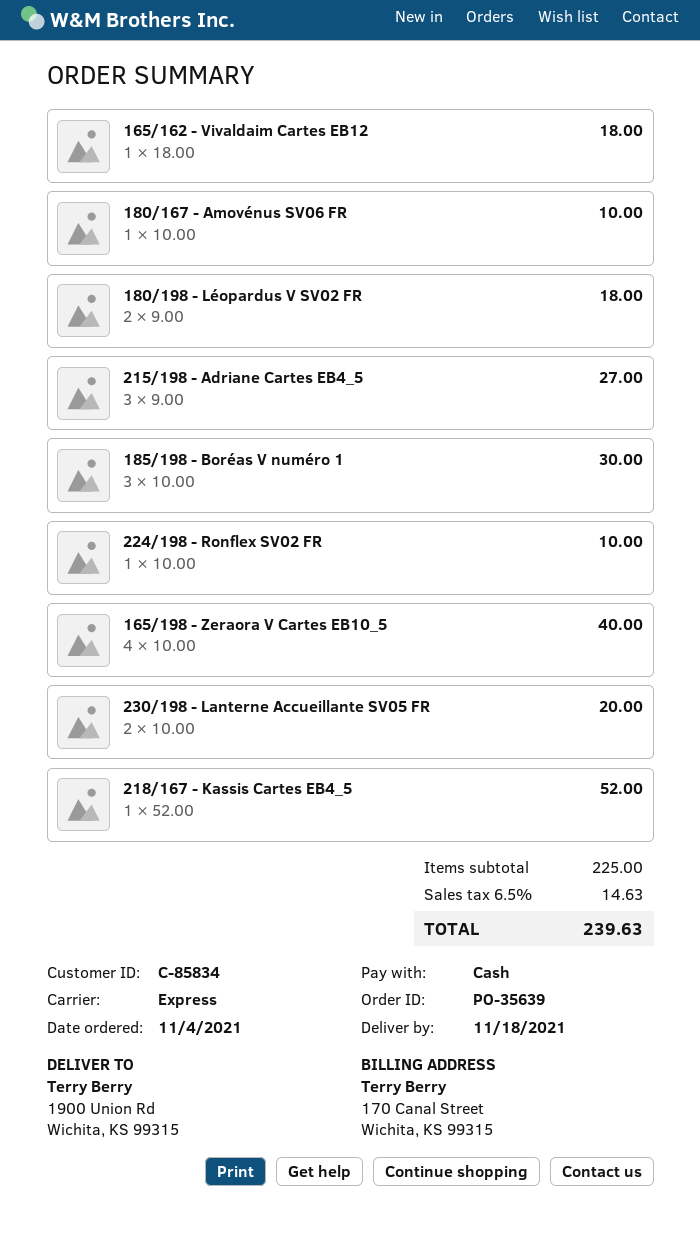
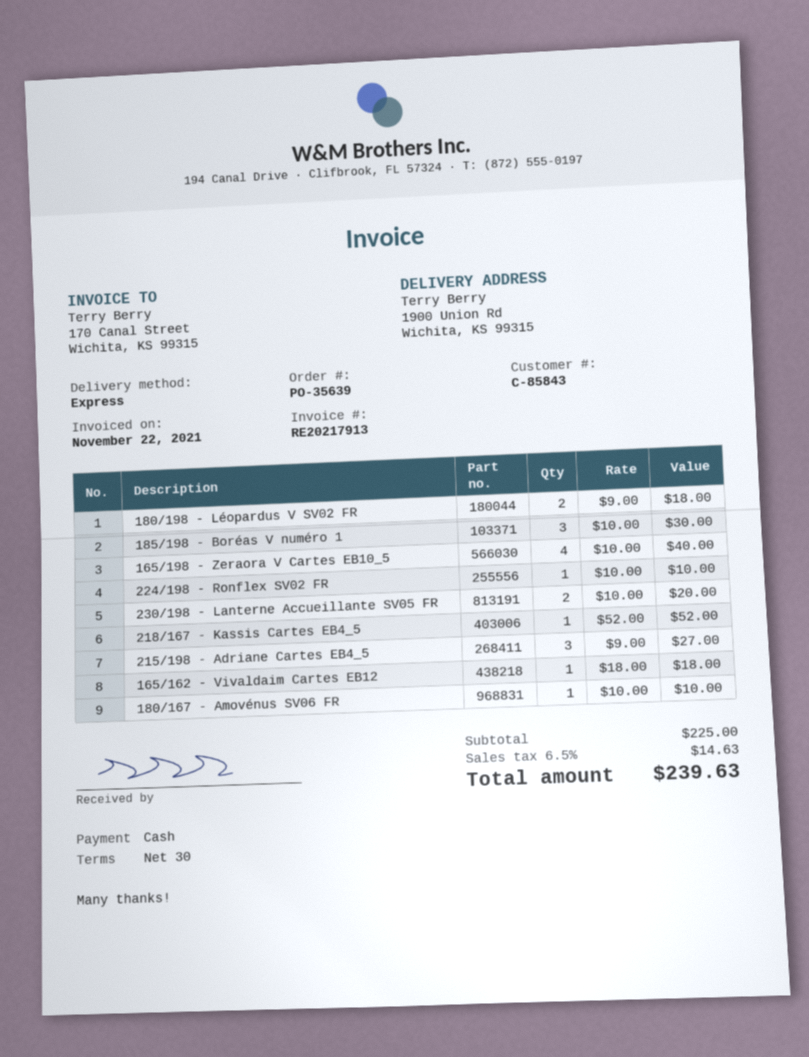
customer number: C-85834 -> C-85843

